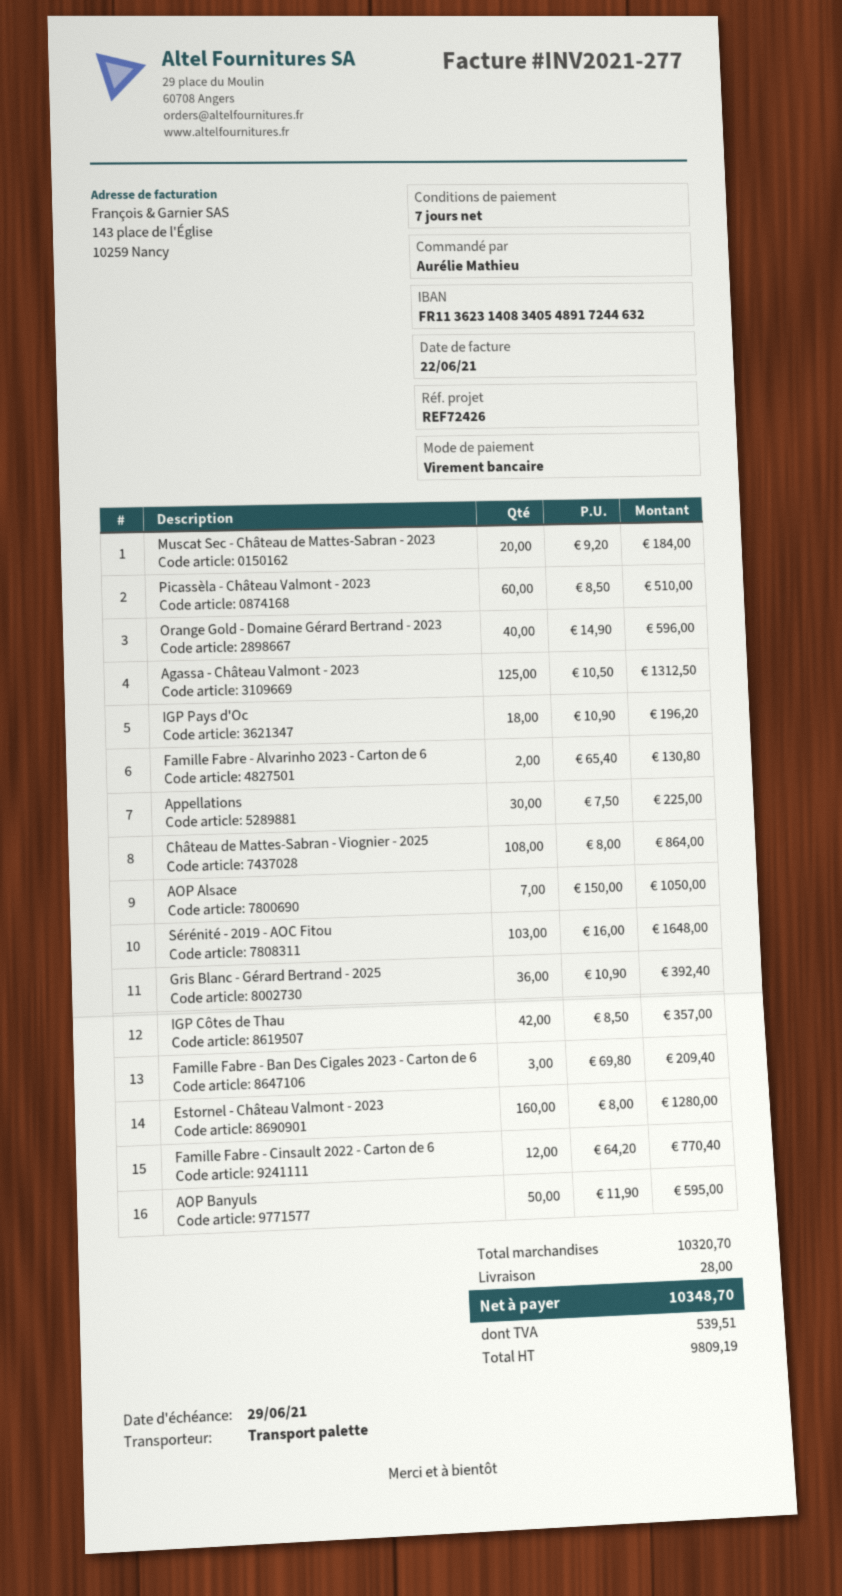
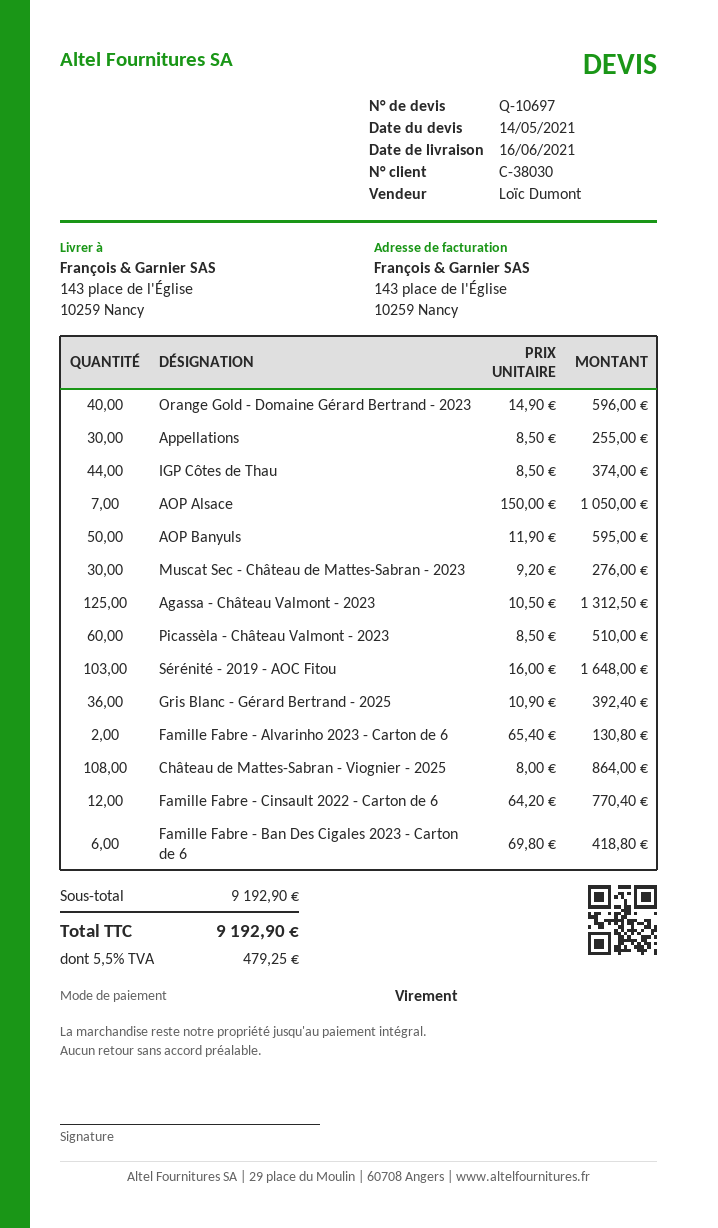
Muscat Sec - Château de Mattes-Sabran - 2023: 20 x 9.20 = 184.00 -> 30 x 9.20 = 276.00
IGP Pays d'Oc: 18 x 10.90 = 196.20 -> none
Appellations: 30 x 7.50 = 225.00 -> 30 x 8.50 = 255.00
IGP Côtes de Thau: 42 x 8.50 = 357.00 -> 44 x 8.50 = 374.00
Famille Fabre - Ban Des Cigales 2023 - Carton de 6: 3 x 69.80 = 209.40 -> 6 x 69.80 = 418.80
Estornel - Château Valmont - 2023: 160 x 8.00 = 1280.00 -> none
subtotal: 10320.70 -> 9192.90
shipping: 28.00 -> none
tax: 539.51 -> 479.25
total: 10348.70 -> 9192.90

